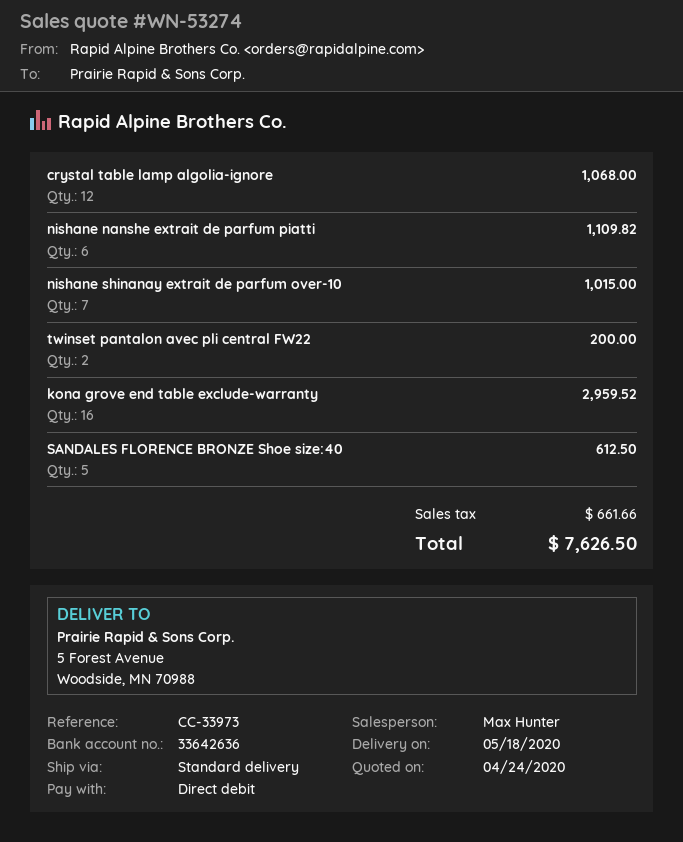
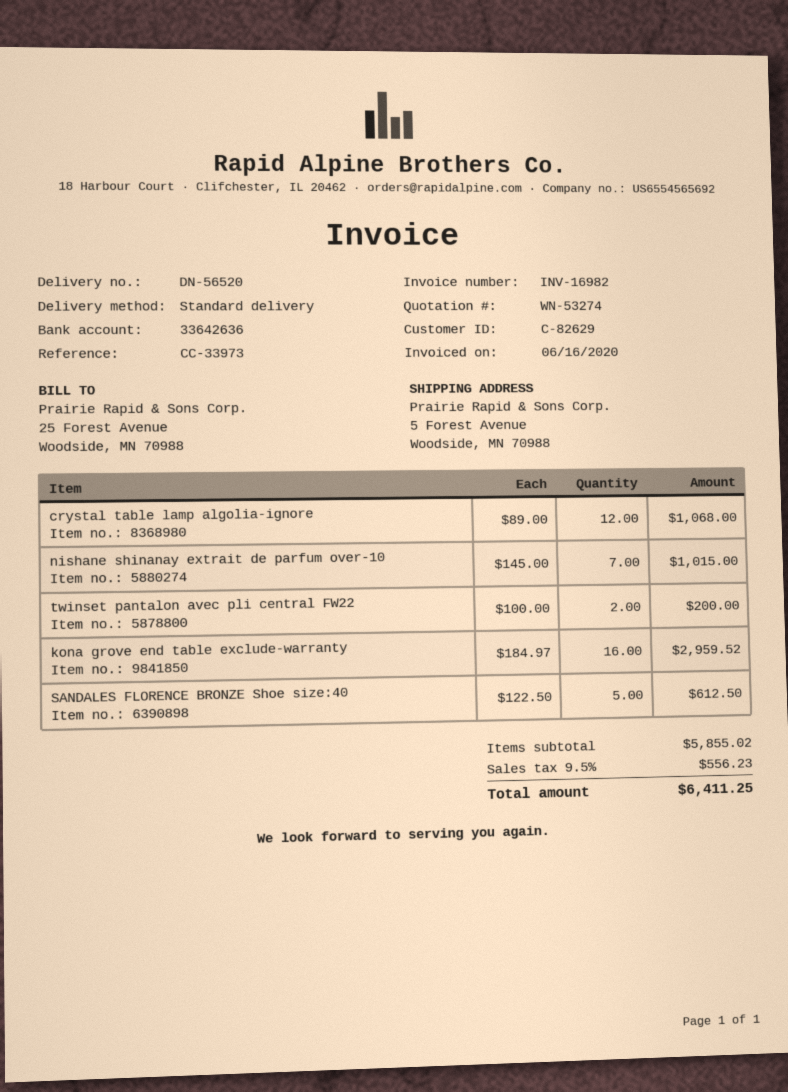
nishane nanshe extrait de parfum piatti: 6 for 1109.82 -> none
tax: 661.66 -> 556.23
total: 7626.50 -> 6411.25

